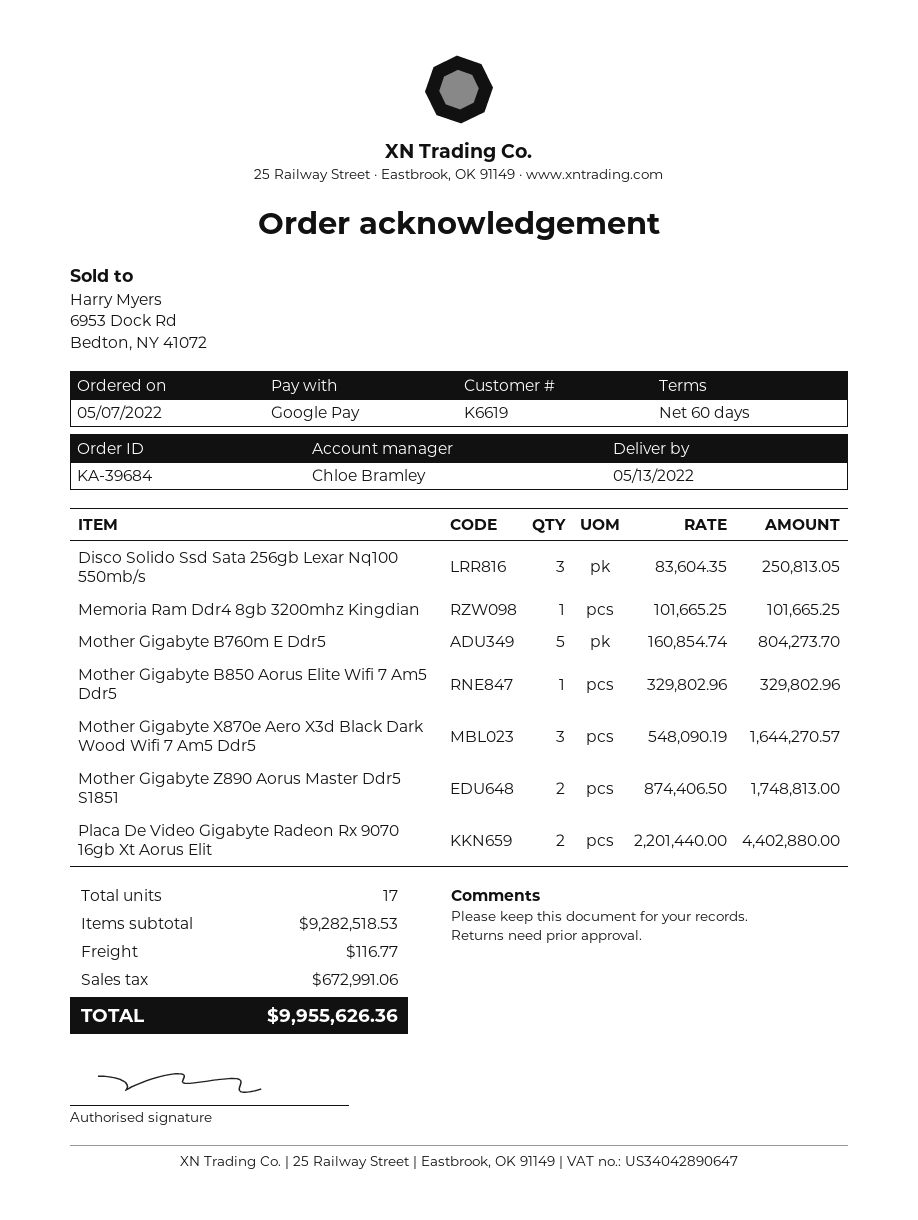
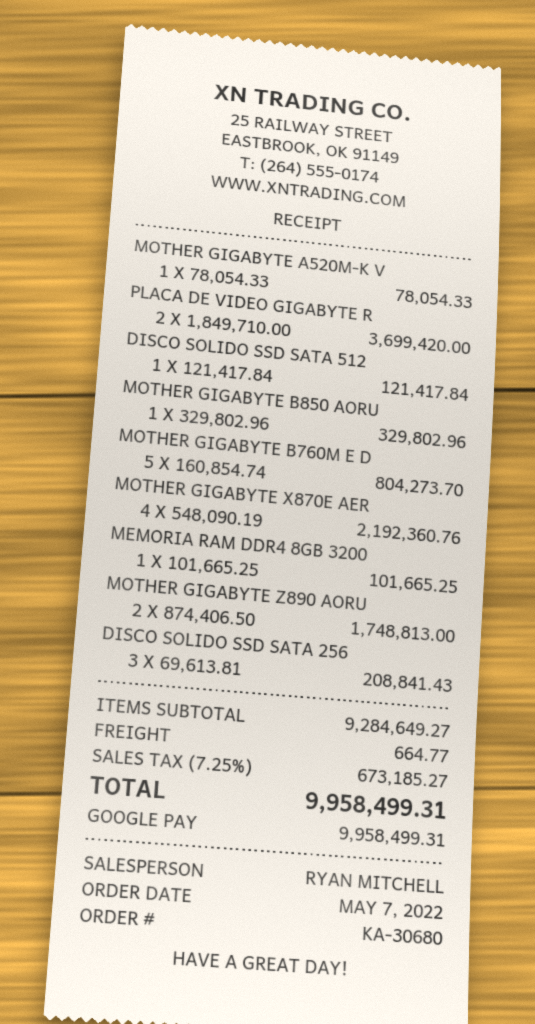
order number: KA-39684 -> KA-30680
sales rep: Chloe Bramley -> RYAN MITCHELL
Disco Solido Ssd Sata 256gb Lexar Nq100 550mb/s: 3 x 83604.35 = 250813.05 -> 3 x 69613.81 = 208841.43
Mother Gigabyte X870e Aero X3d Black Dark Wood Wifi 7 Am5 Ddr5: 3 x 548090.19 = 1644270.57 -> 4 x 548090.19 = 2192360.76
Placa De Video Gigabyte Radeon Rx 9070 16gb Xt Aorus Elit: 2 x 2201440.00 = 4402880.00 -> 2 x 1849710.00 = 3699420.00
MOTHER GIGABYTE A520M-K V: none -> 1 x 78054.33 = 78054.33
DISCO SOLIDO SSD SATA 512: none -> 1 x 121417.84 = 121417.84
subtotal: 9282518.53 -> 9284649.27
shipping: 116.77 -> 664.77
tax: 672991.06 -> 673185.27
total: 9955626.36 -> 9958499.31

